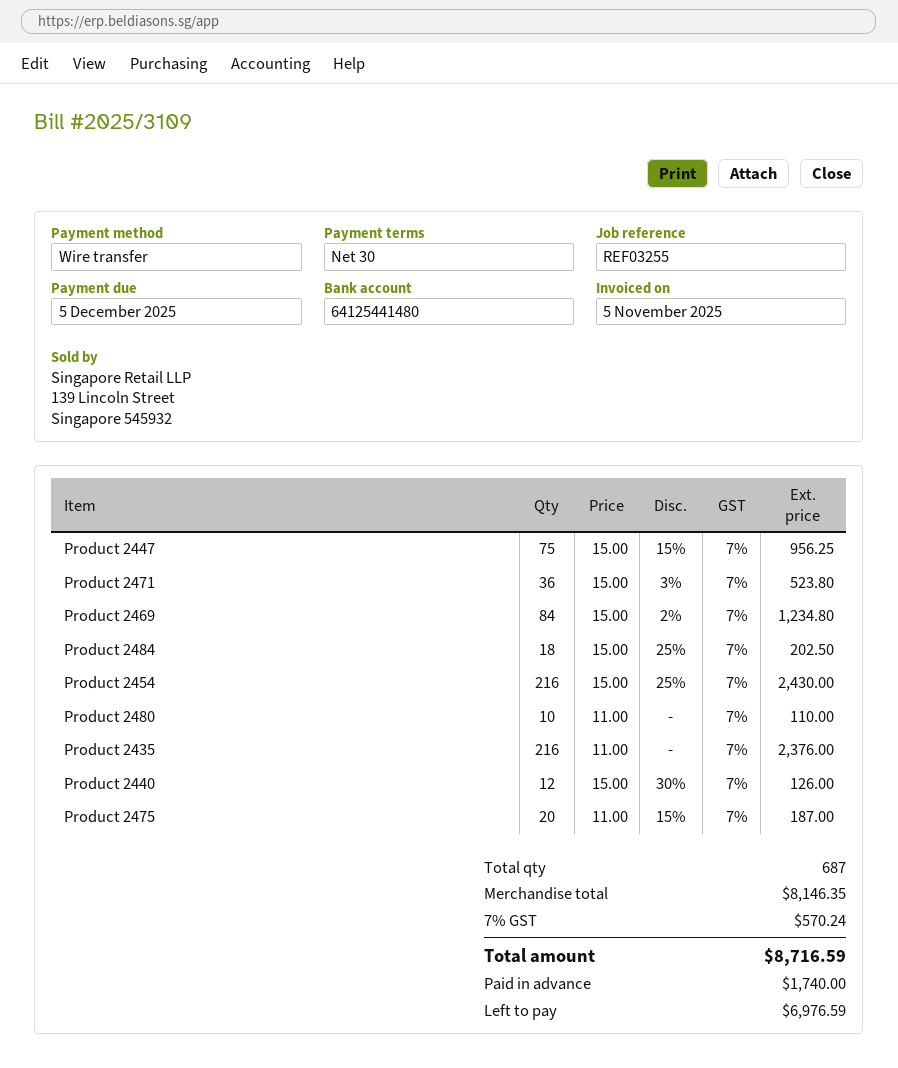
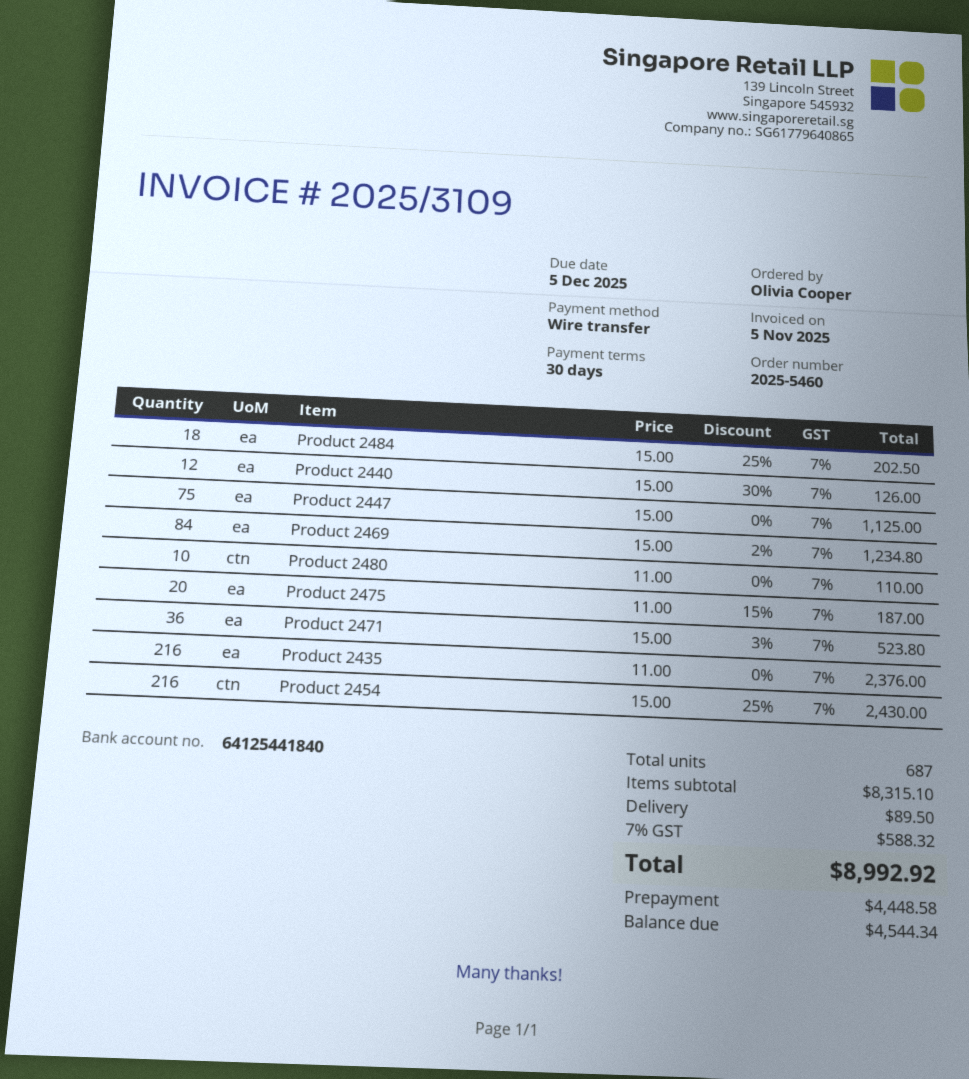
bank account: 64125441480 -> 64125441840
Product 2447: 75 x 15.00 - 15% = 956.25 -> 75 x 15.00 = 1125.00
subtotal: 8146.35 -> 8315.10
shipping: none -> 89.50
tax: 7% = 570.24 -> 7% = 588.32
total: 8716.59 -> 8992.92
deposit: 1740.00 -> 4448.58
balance: 6976.59 -> 4544.34

